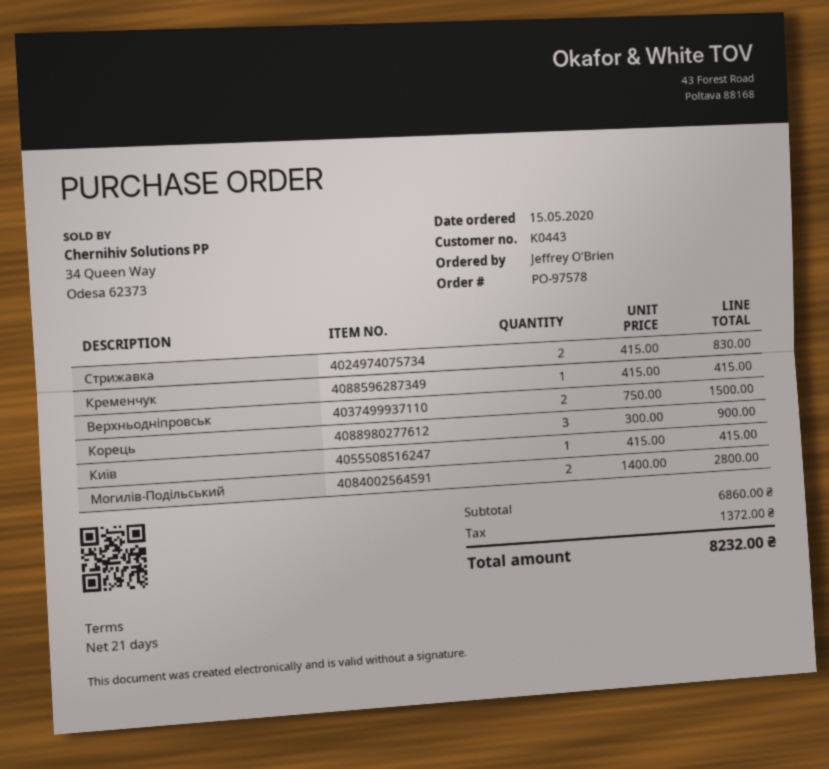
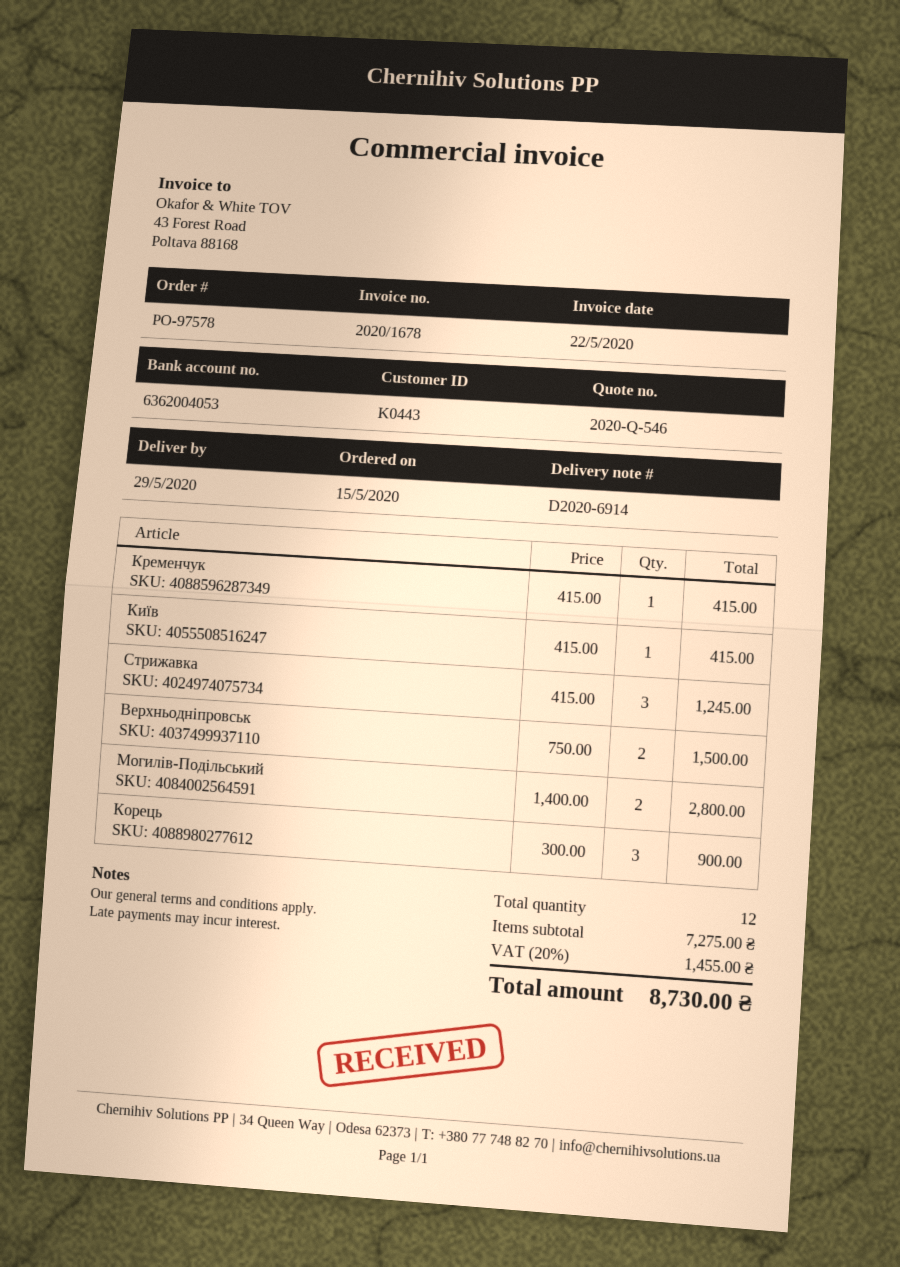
Стрижавка: 2 x 415.00 = 830.00 -> 3 x 415.00 = 1245.00
subtotal: 6860.00 -> 7275.00
tax: 1372.00 -> 1455.00
total: 8232.00 -> 8730.00

